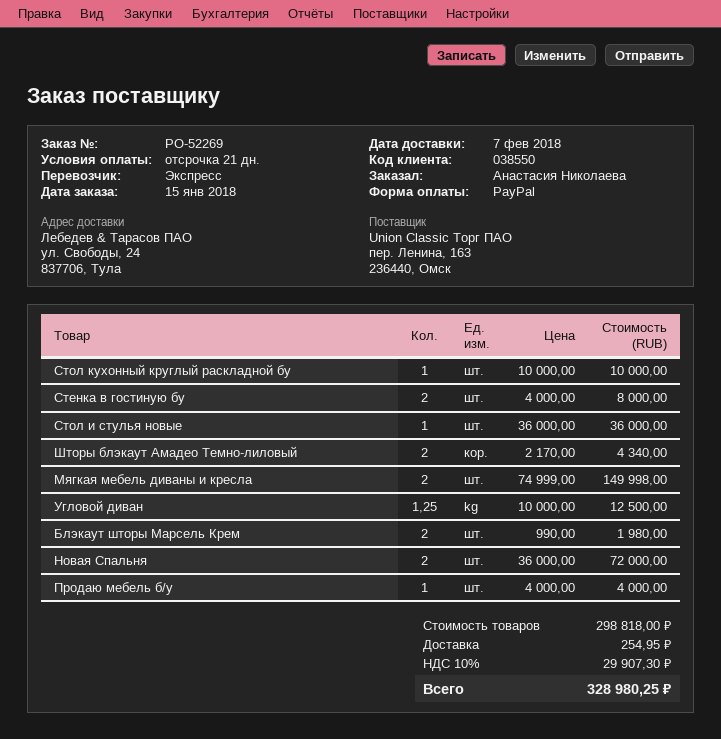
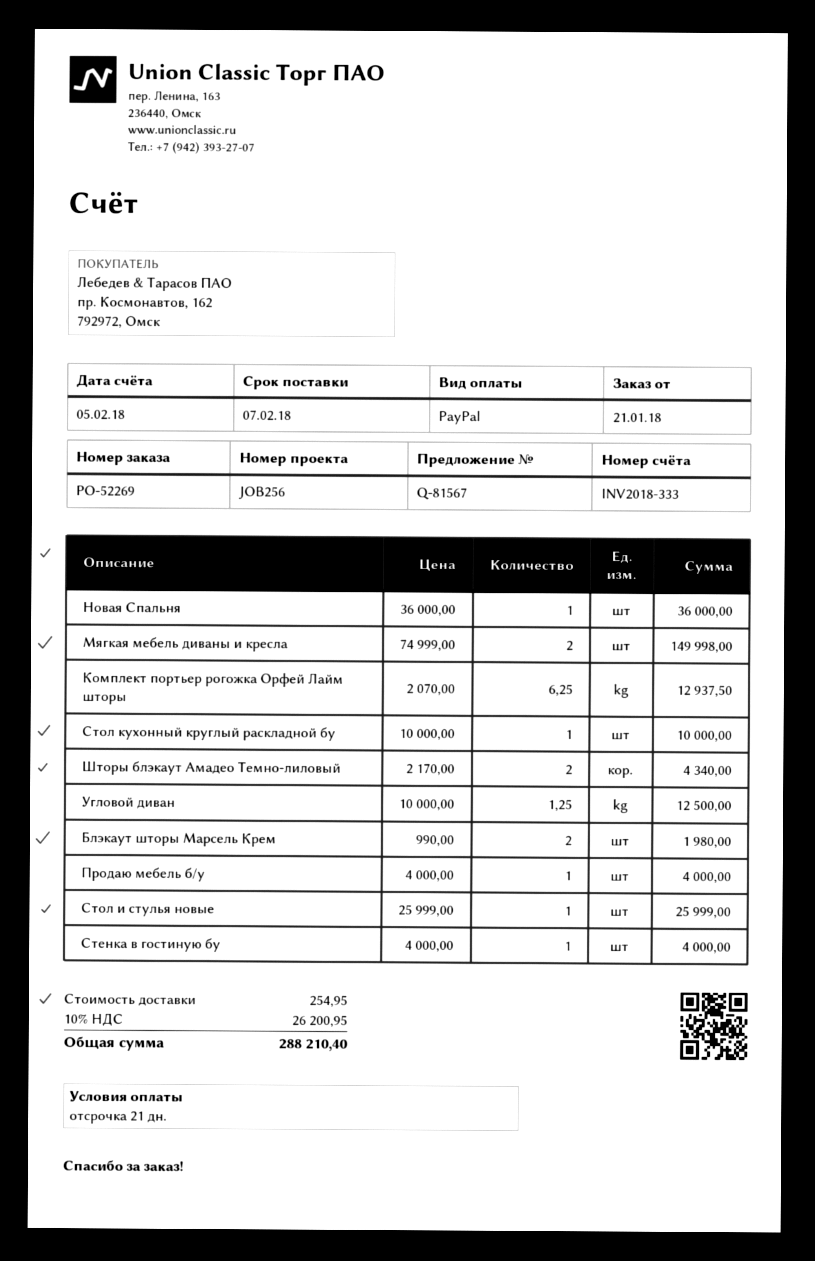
order date: 2018-01-15 -> 2018-01-21
Стенка в гостиную бу: 2 x 4000.00 = 8000.00 -> 1 x 4000.00 = 4000.00
Стол и стулья новые: 1 x 36000.00 = 36000.00 -> 1 x 25999.00 = 25999.00
Новая Спальня: 2 x 36000.00 = 72000.00 -> 1 x 36000.00 = 36000.00
Комплект портьер рогожка Орфей Лайм шторы: none -> 6.25 x 2070.00 = 12937.50
tax: 10% = 29907.30 -> 10% = 26200.95
total: 328980.25 -> 288210.40

